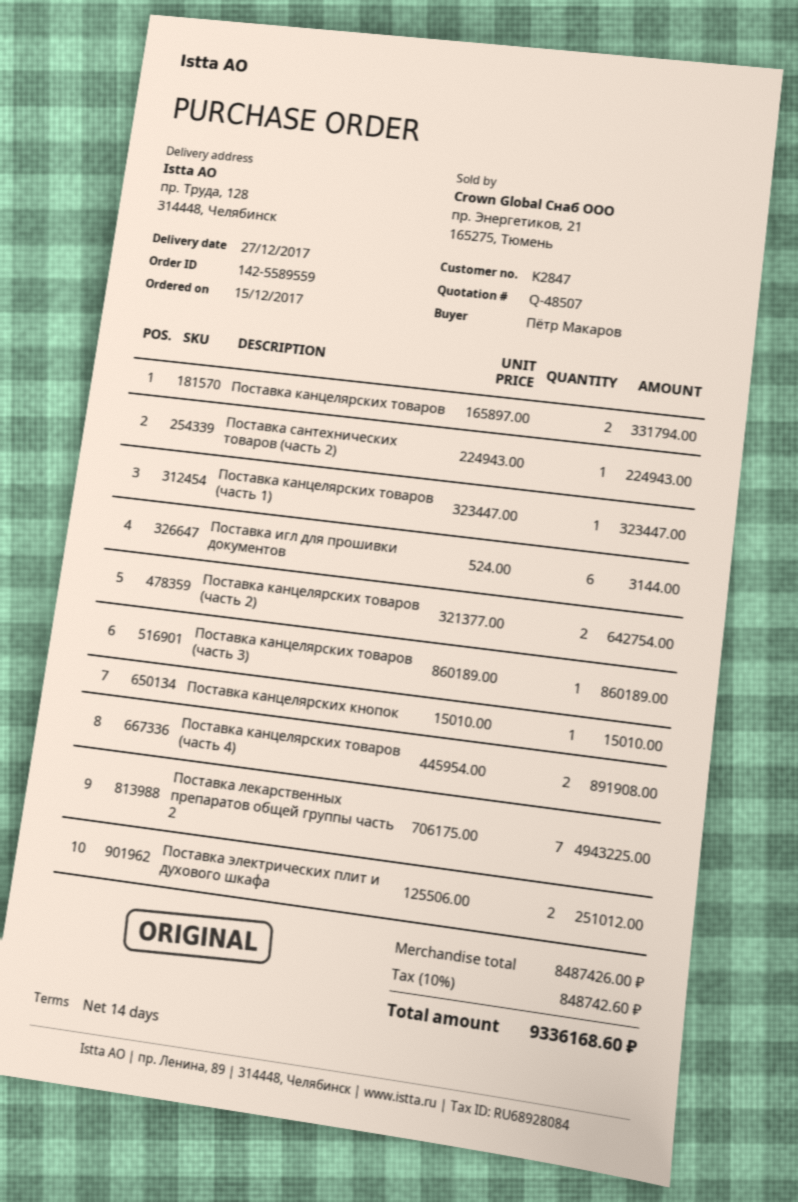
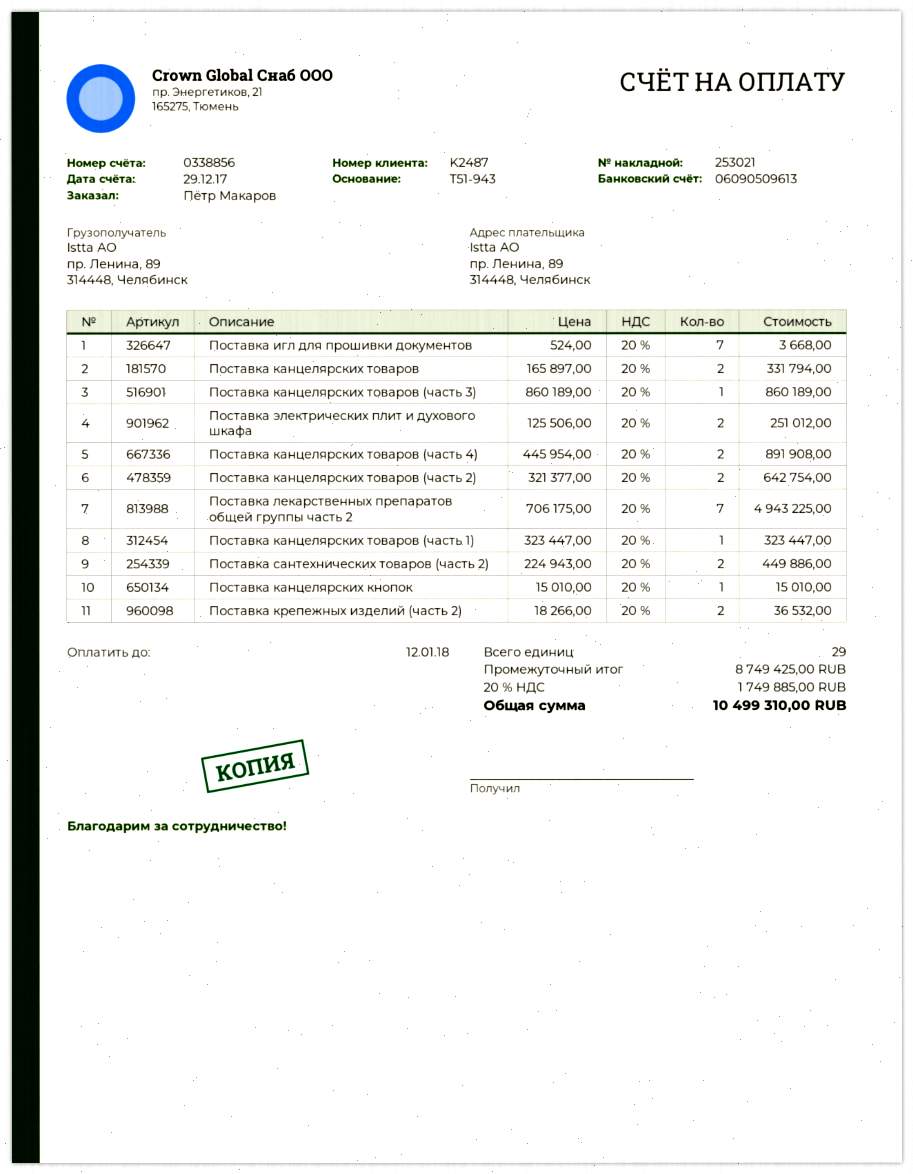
customer number: K2847 -> K2487
ship to: пр. Труда, 128, 314448, Челябинск -> пр. Ленина, 89, 314448, Челябинск
Поставка сантехнических товаров (часть 2): 1 x 224943.00 = 224943.00 -> 2 x 224943.00 = 449886.00
Поставка игл для прошивки документов: 6 x 524.00 = 3144.00 -> 7 x 524.00 = 3668.00
Поставка крепежных изделий (часть 2): none -> 2 x 18266.00 = 36532.00
subtotal: 8487426.00 -> 8749425.00
tax: 10% = 848742.60 -> 20% = 1749885.00
total: 9336168.60 -> 10499310.00

